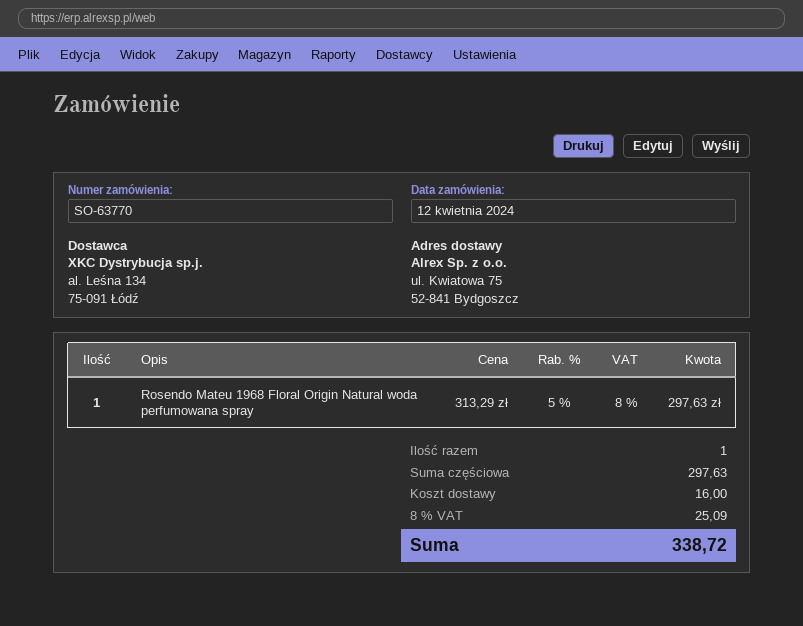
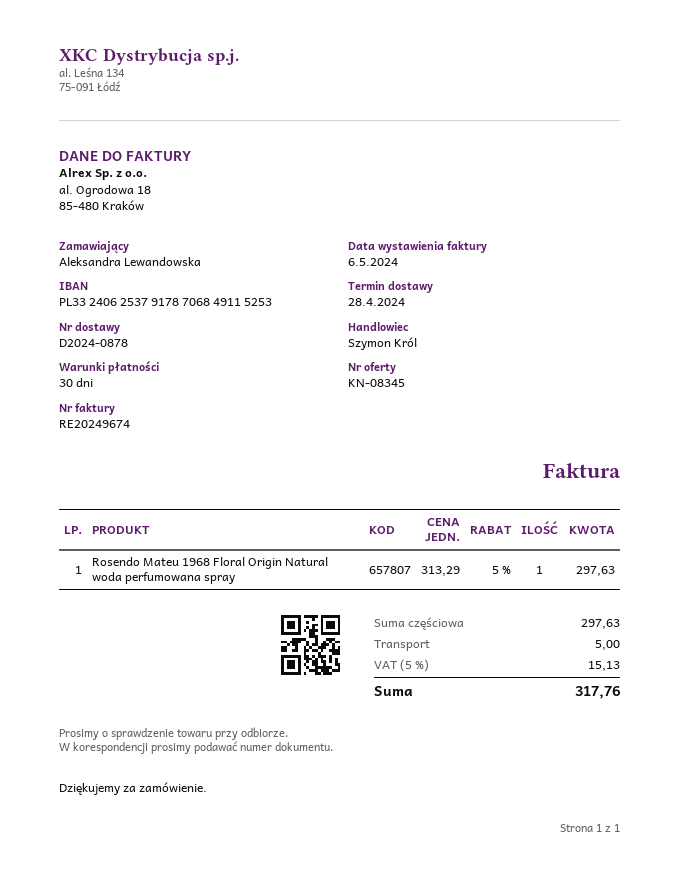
shipping: 16.00 -> 5.00
tax: 8% = 25.09 -> 5% = 15.13
total: 338.72 -> 317.76

